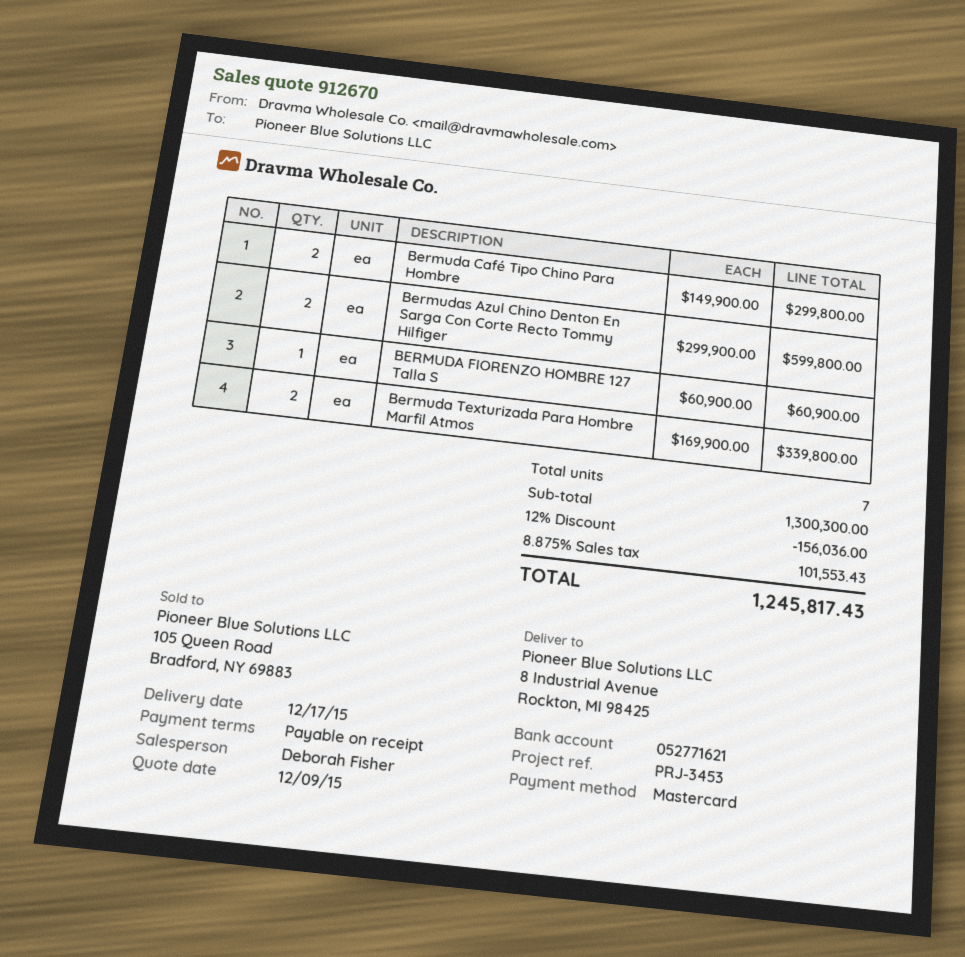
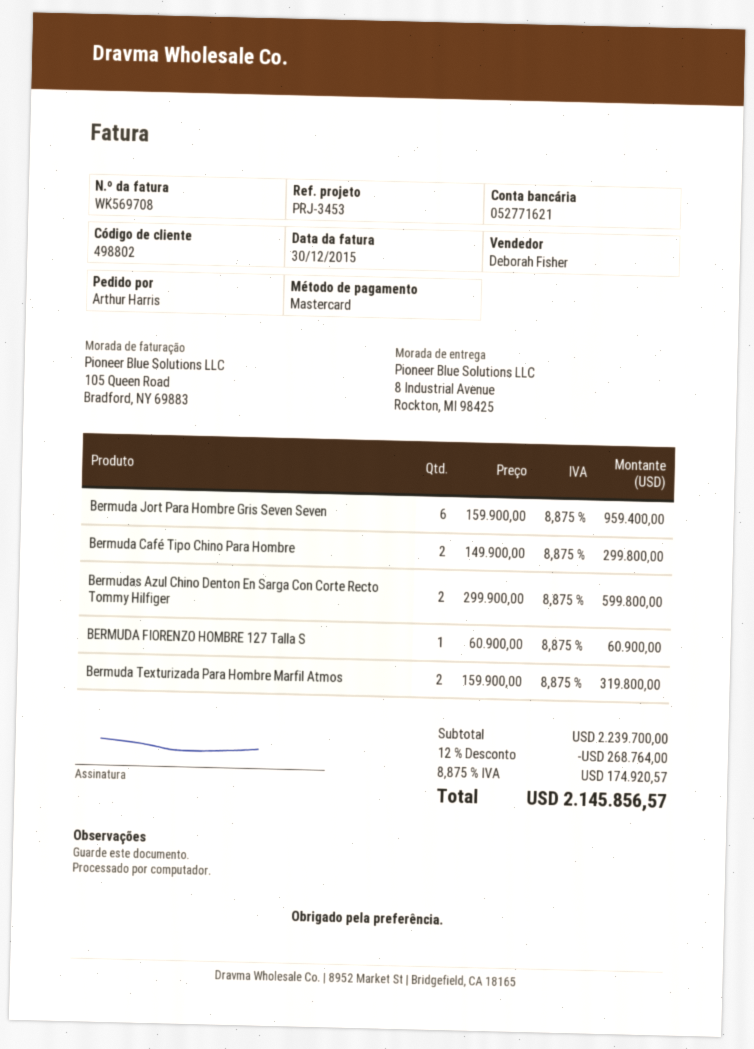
Bermuda Texturizada Para Hombre Marfil Atmos: 2 x 169900.00 = 339800.00 -> 2 x 159900.00 = 319800.00
Bermuda Jort Para Hombre Gris Seven Seven: none -> 6 x 159900.00 = 959400.00
subtotal: 1300300.00 -> 2239700.00
discount: 12% = 156036.00 -> 12% = 268764.00
tax: 8.875% = 101553.43 -> 8.875% = 174920.57
total: 1245817.43 -> 2145856.57

